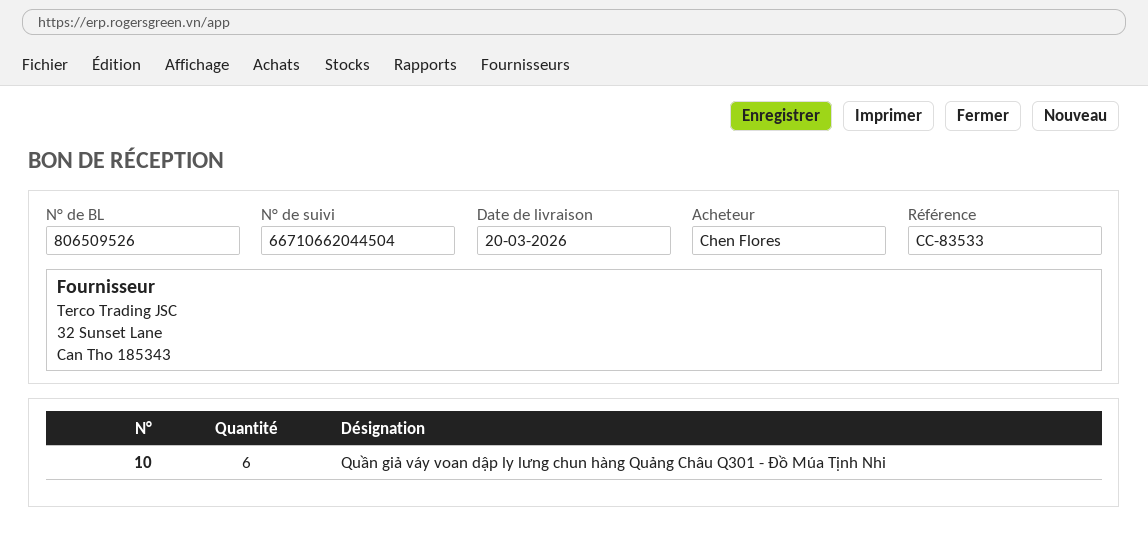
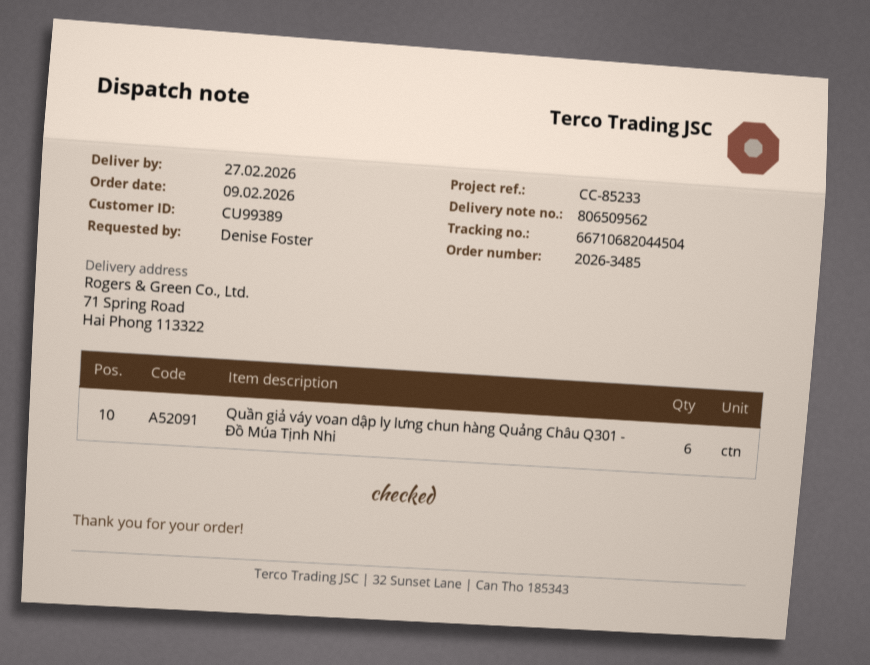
delivery note number: 806509526 -> 806509562
delivery date: 2026-03-20 -> 2026-02-27
reference: CC-83533 -> CC-85233
ordered by: Chen Flores -> Denise Foster
tracking number: 66710662044504 -> 66710682044504

